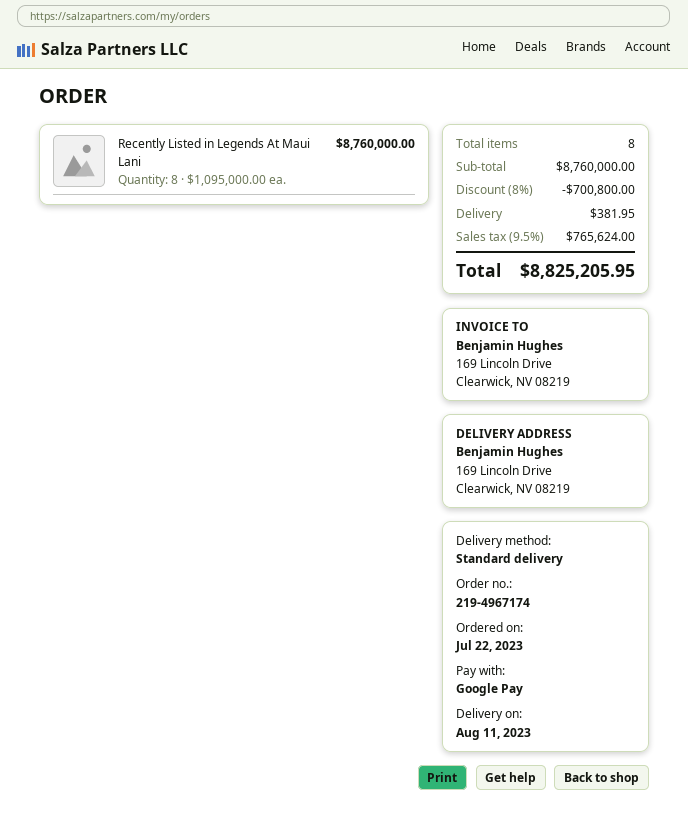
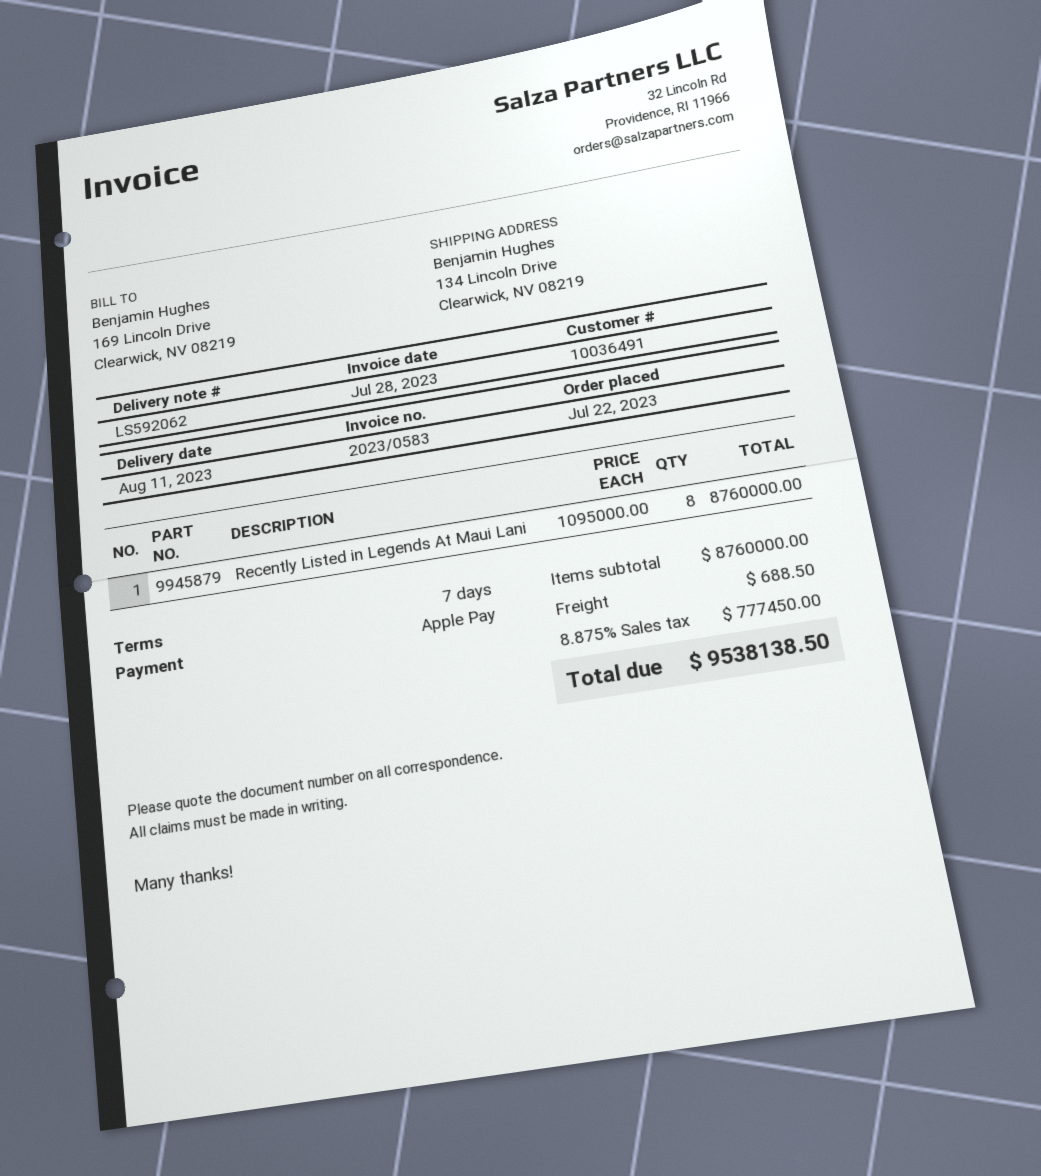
payment method: Google Pay -> Apple Pay
ship to: 169 Lincoln Drive, Clearwick, NV 08219 -> 134 Lincoln Drive, Clearwick, NV 08219
discount: 8% = 700800.00 -> none
shipping: 381.95 -> 688.50
tax: 9.5% = 765624.00 -> 8.875% = 777450.00
total: 8825205.95 -> 9538138.50

